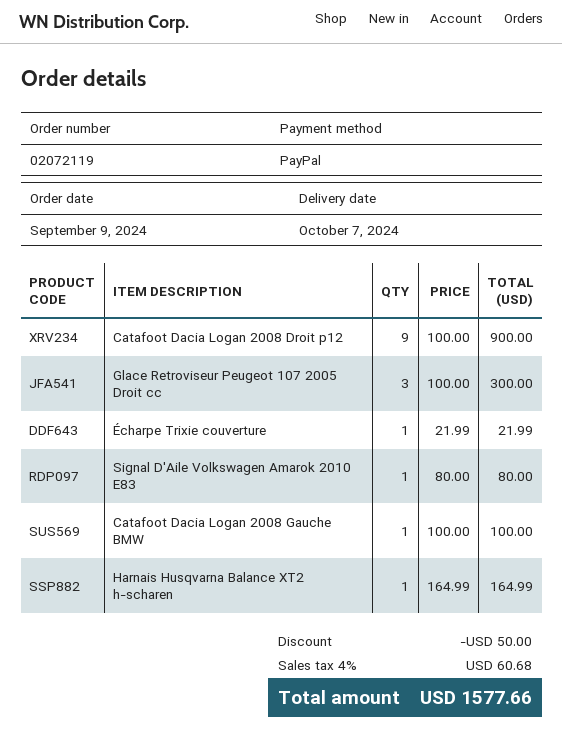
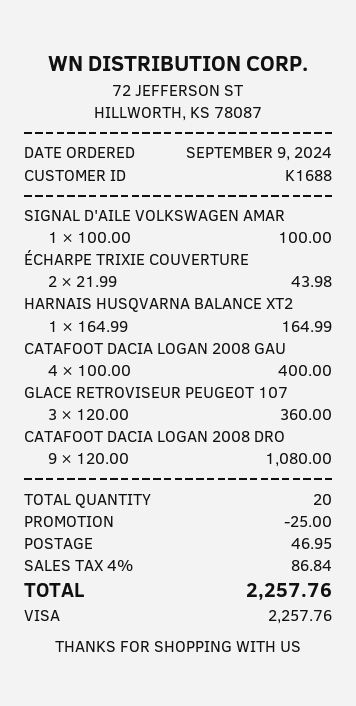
payment method: PayPal -> Visa
Catafoot Dacia Logan 2008 Droit p12: 9 x 100.00 = 900.00 -> 9 x 120.00 = 1080.00
Glace Retroviseur Peugeot 107 2005 Droit cc: 3 x 100.00 = 300.00 -> 3 x 120.00 = 360.00
Écharpe Trixie couverture: 1 x 21.99 = 21.99 -> 2 x 21.99 = 43.98
Signal D'Aile Volkswagen Amarok 2010 E83: 1 x 80.00 = 80.00 -> 1 x 100.00 = 100.00
Catafoot Dacia Logan 2008 Gauche BMW: 1 x 100.00 = 100.00 -> 4 x 100.00 = 400.00
discount: 50.00 -> 25.00
shipping: none -> 46.95
tax: 4% = 60.68 -> 4% = 86.84
total: 1577.66 -> 2257.76

